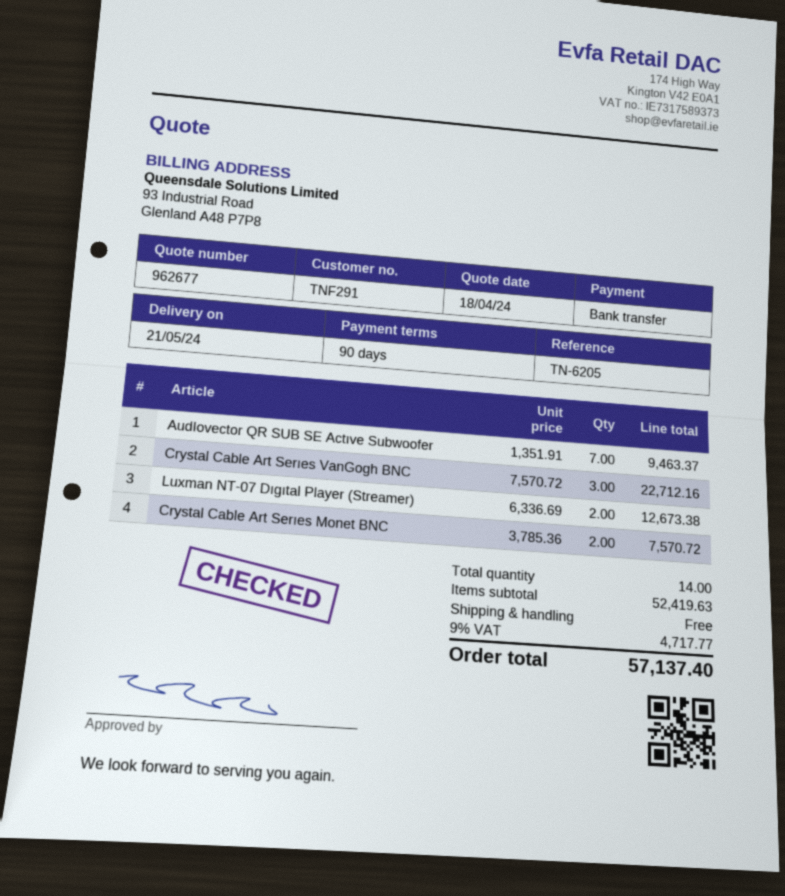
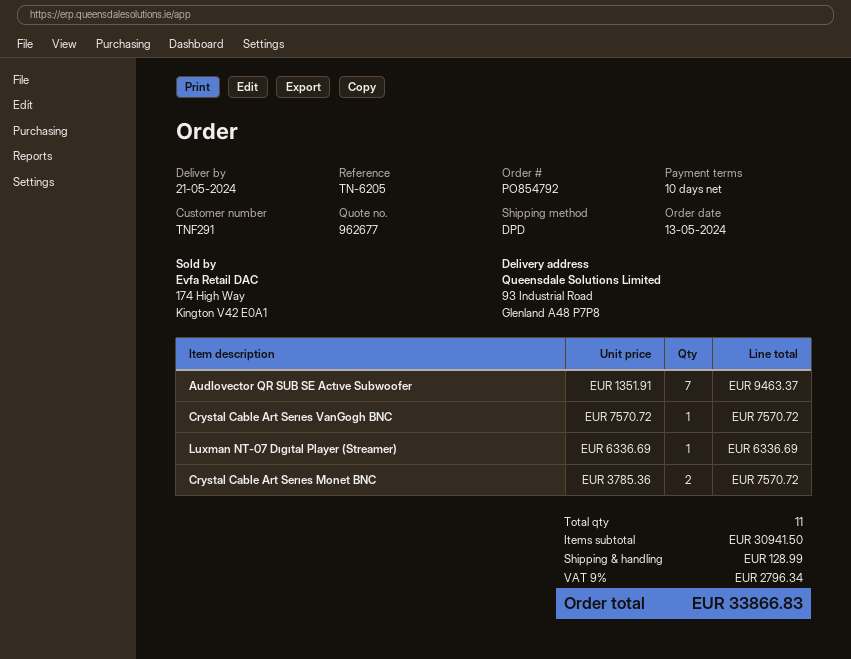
payment terms: 90 days -> 10 days
Crystal Cable Art Serıes VanGogh BNC: 3 x 7570.72 = 22712.16 -> 1 x 7570.72 = 7570.72
Luxman NT-07 Dıgıtal Player (Streamer): 2 x 6336.69 = 12673.38 -> 1 x 6336.69 = 6336.69
total quantity: 14 -> 11
subtotal: 52419.63 -> 30941.50
shipping: 0.00 -> 128.99
tax: 9% = 4717.77 -> 9% = 2796.34
total: 57137.40 -> 33866.83

